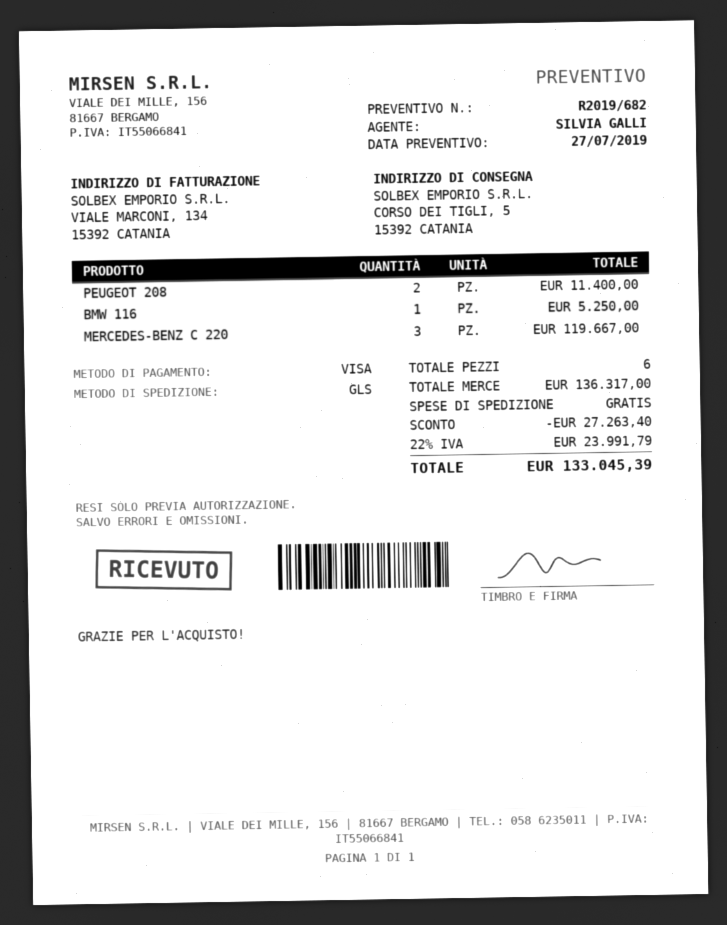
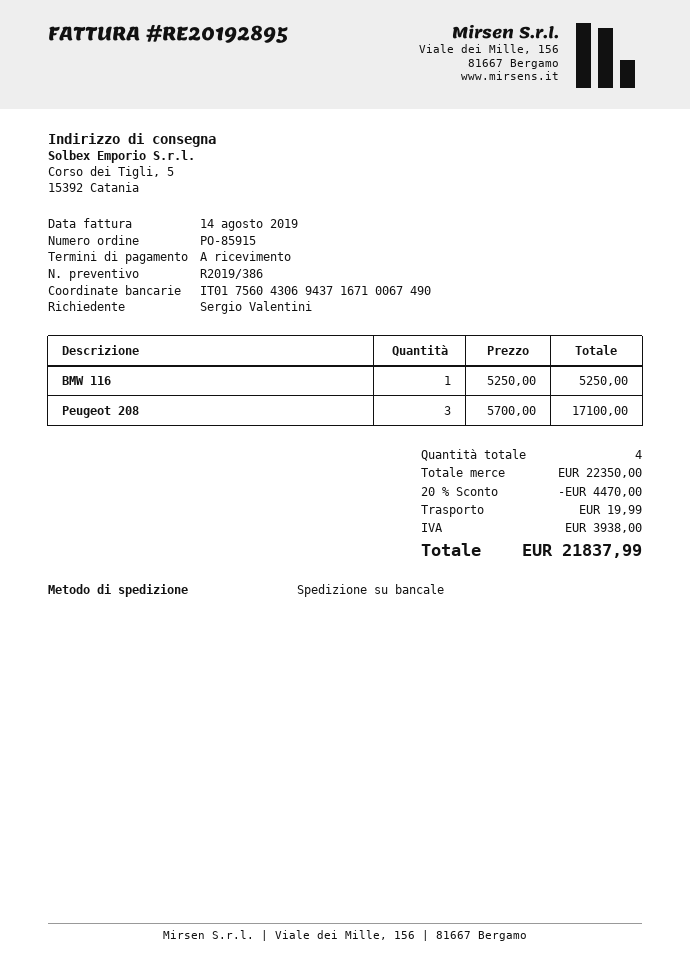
quote number: R2019/682 -> R2019/386
shipping method: GLS -> pallet freight
PEUGEOT 208: 2 for 11400.00 -> 3 for 17100.00
MERCEDES-BENZ C 220: 3 for 119667.00 -> none
total quantity: 6 -> 4
subtotal: 136317.00 -> 22350.00
discount: 27263.40 -> 4470.00
shipping: 0.00 -> 19.99
tax: 23991.79 -> 3938.00
total: 133045.39 -> 21837.99

